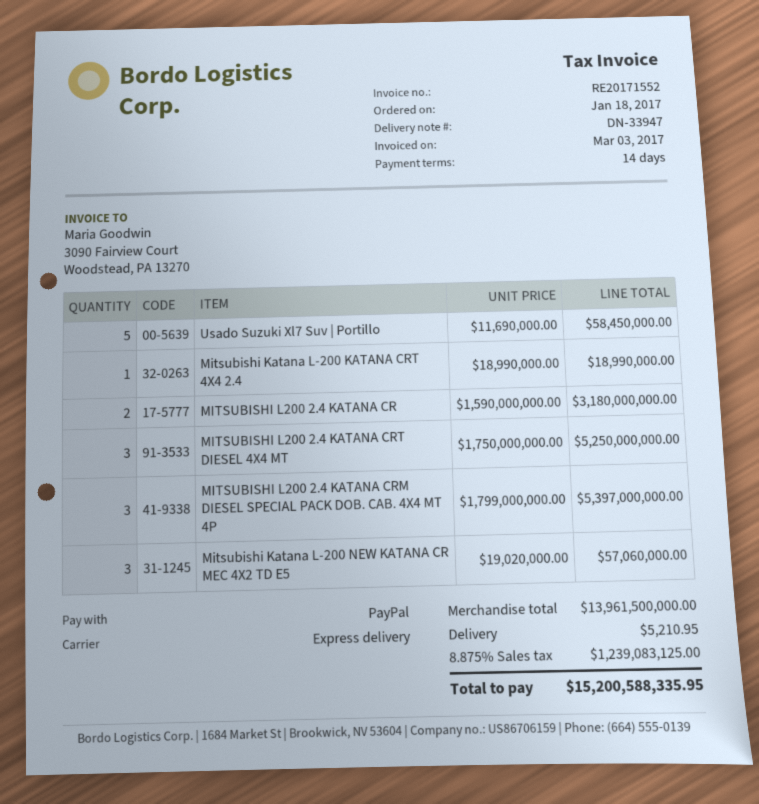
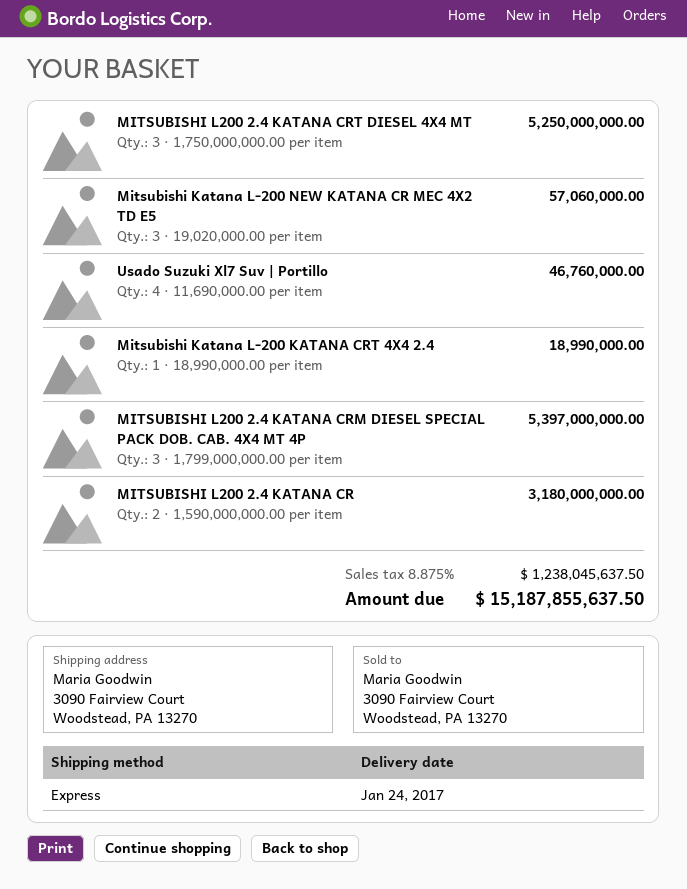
Usado Suzuki Xl7 Suv | Portillo: 5 x 11690000.00 = 58450000.00 -> 4 x 11690000.00 = 46760000.00
shipping: 5210.95 -> none
tax: 8.875% = 1239083125.00 -> 8.875% = 1238045637.50
total: 15200588335.95 -> 15187855637.50

